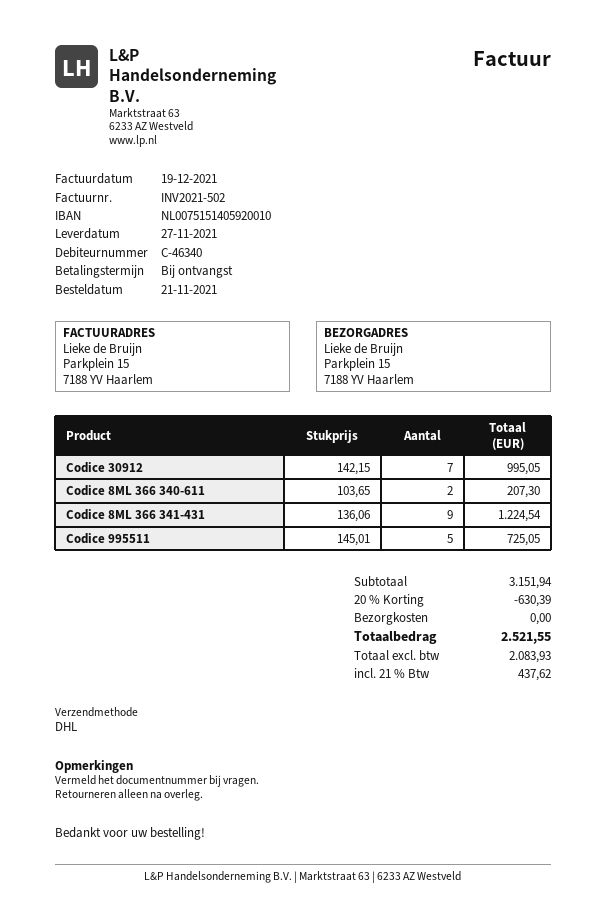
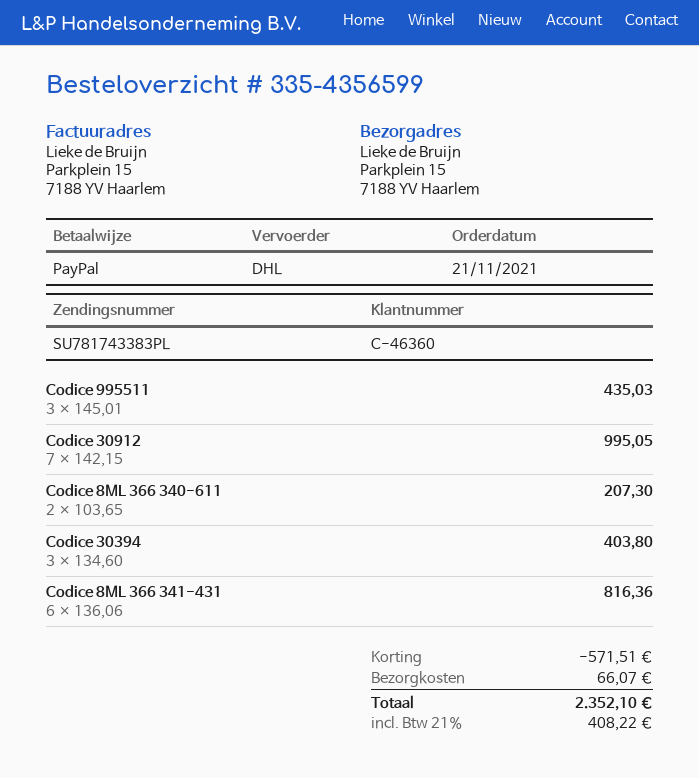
customer number: C-46340 -> C-46360
Codice 8ML 366 341-431: 9 x 136.06 = 1224.54 -> 6 x 136.06 = 816.36
Codice 995511: 5 x 145.01 = 725.05 -> 3 x 145.01 = 435.03
Codice 30394: none -> 3 x 134.60 = 403.80
discount: 630.39 -> 571.51
shipping: 0.00 -> 66.07
tax: 21% = 437.62 -> 21% = 408.22
total: 2521.55 -> 2352.10

